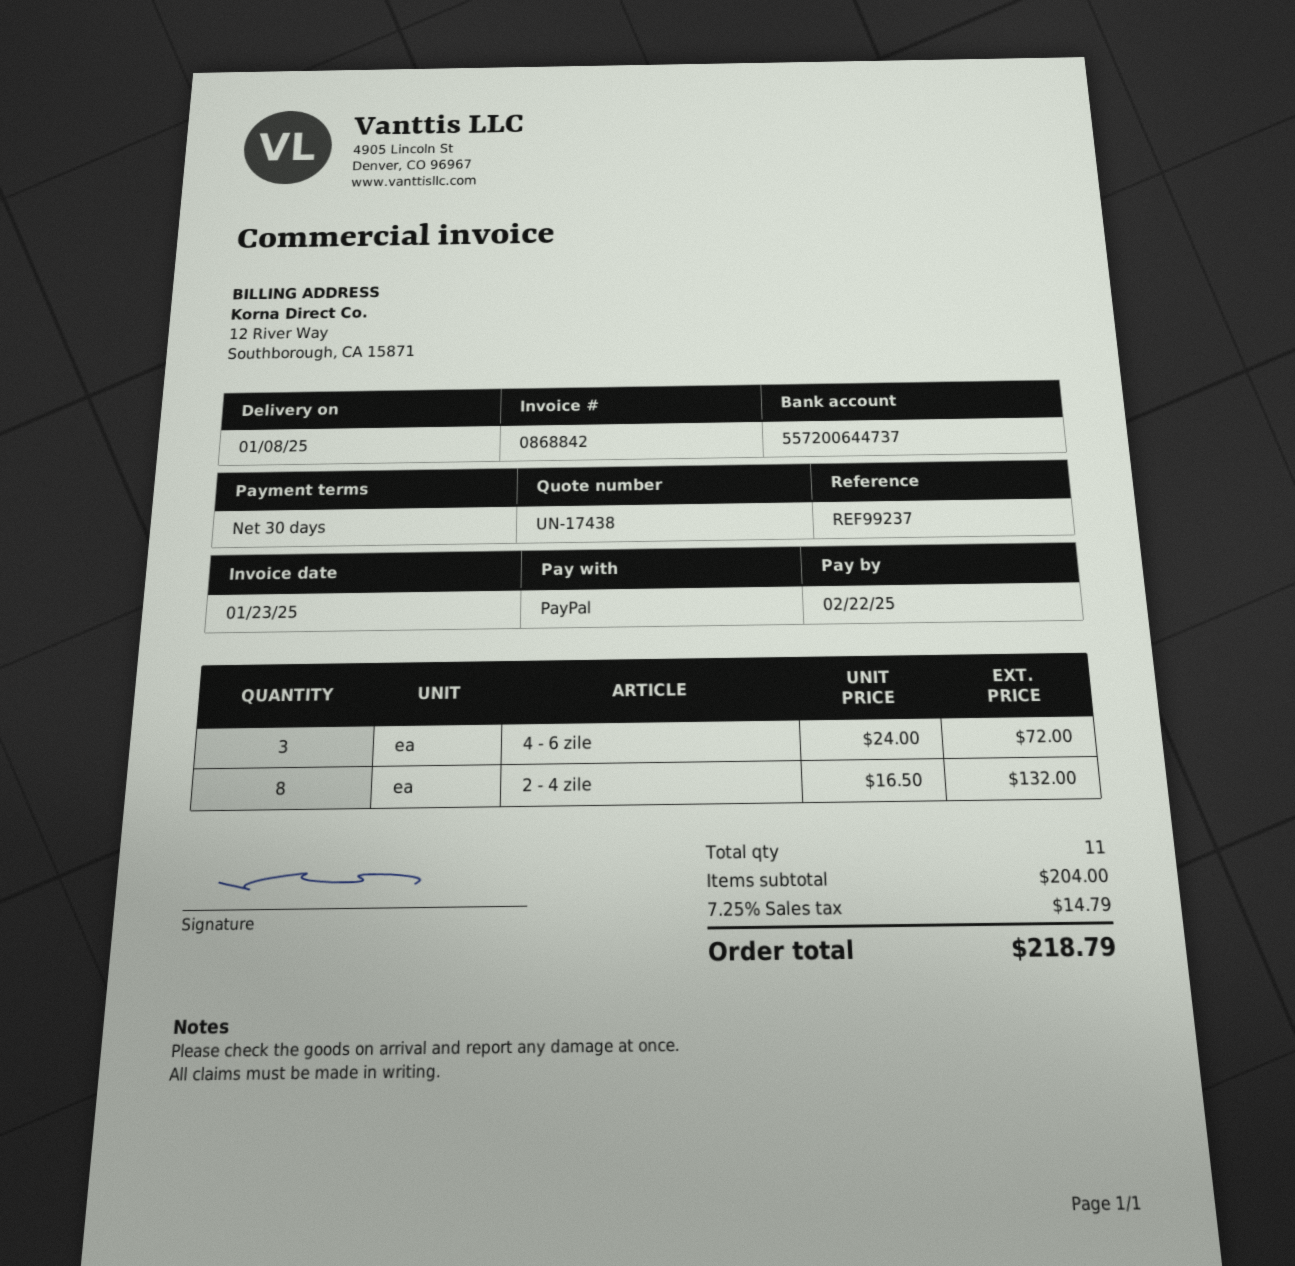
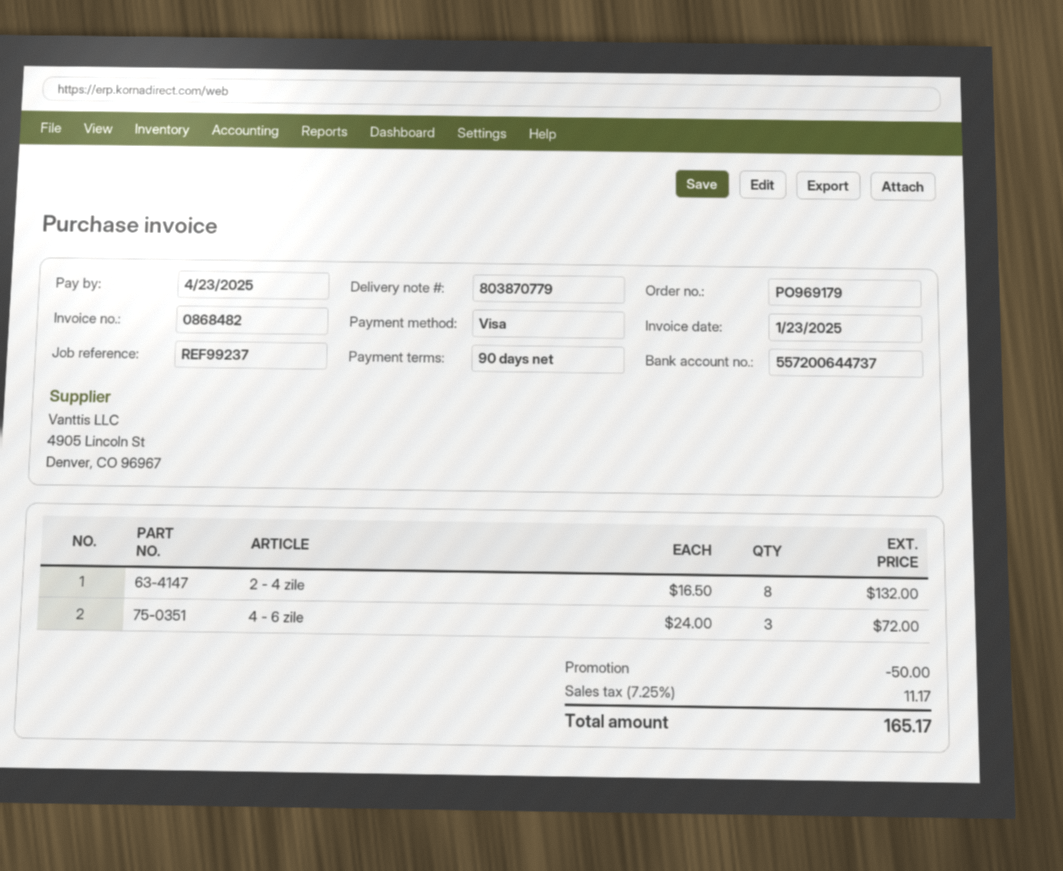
invoice number: 0868842 -> 0868482
payment terms: 30 days -> 90 days
due date: 2025-02-22 -> 2025-04-23
payment method: PayPal -> Visa
discount: none -> 50.00
tax: 7.25% = 14.79 -> 7.25% = 11.17
total: 218.79 -> 165.17

